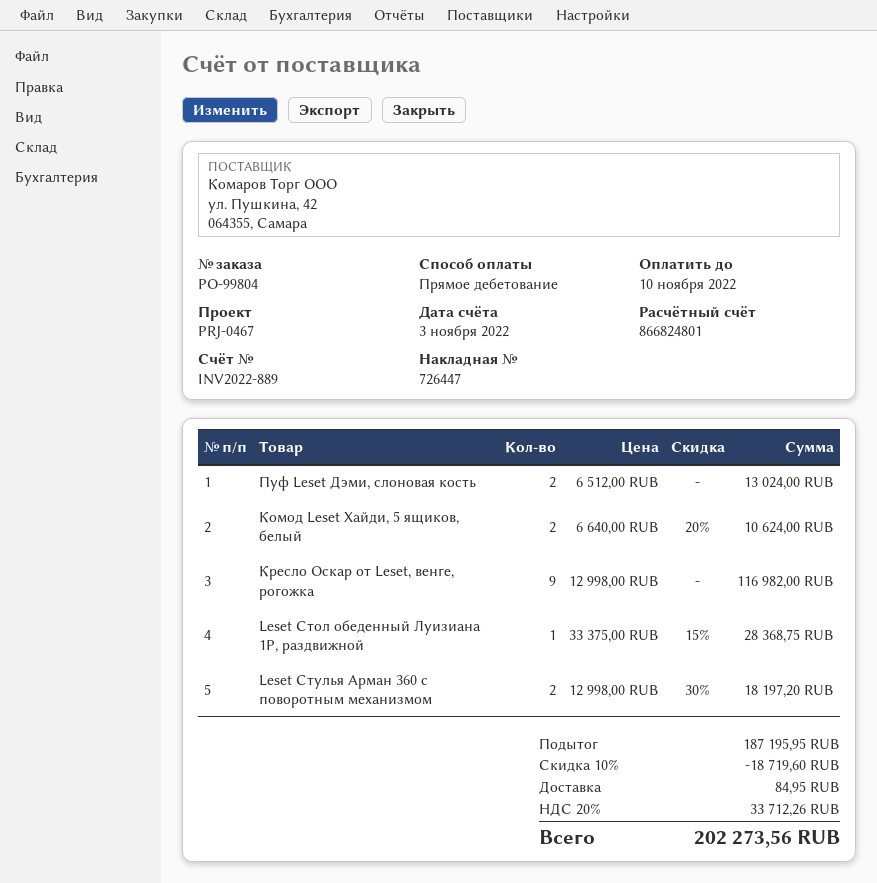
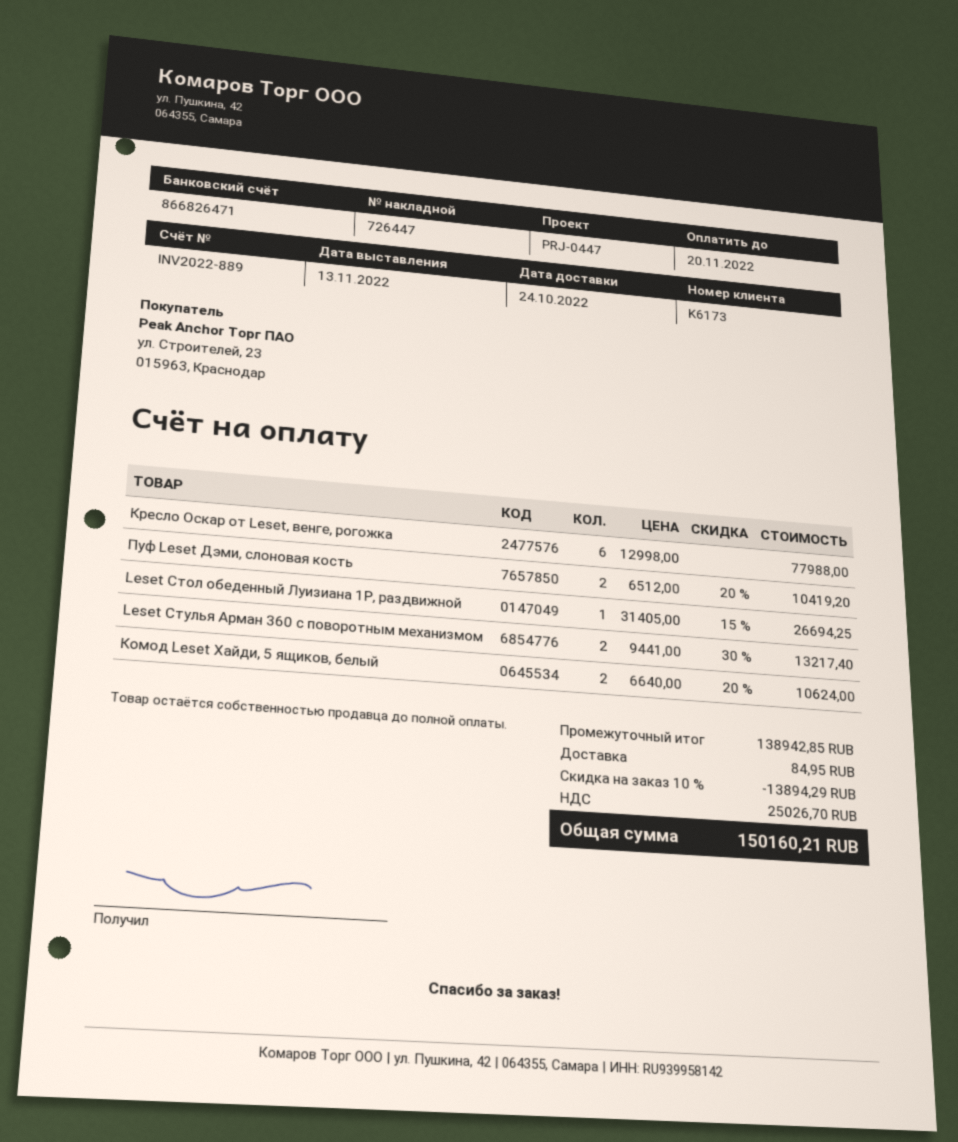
invoice date: 2022-11-03 -> 2022-11-13
due date: 2022-11-10 -> 2022-11-20
reference: PRJ-0467 -> PRJ-0447
bank account: 866824801 -> 866826471
Пуф Leset Дэми, слоновая кость: 2 x 6512.00 = 13024.00 -> 2 x 6512.00 - 20% = 10419.20
Кресло Оскар от Leset, венге, рогожка: 9 x 12998.00 = 116982.00 -> 6 x 12998.00 = 77988.00
Leset Стол обеденный Луизиана 1Р, раздвижной: 1 x 33375.00 - 15% = 28368.75 -> 1 x 31405.00 - 15% = 26694.25
Leset Стулья Арман 360 с поворотным механизмом: 2 x 12998.00 - 30% = 18197.20 -> 2 x 9441.00 - 30% = 13217.40
subtotal: 187195.95 -> 138942.85
discount: 10% = 18719.60 -> 10% = 13894.29
tax: 33712.26 -> 25026.70
total: 202273.56 -> 150160.21

